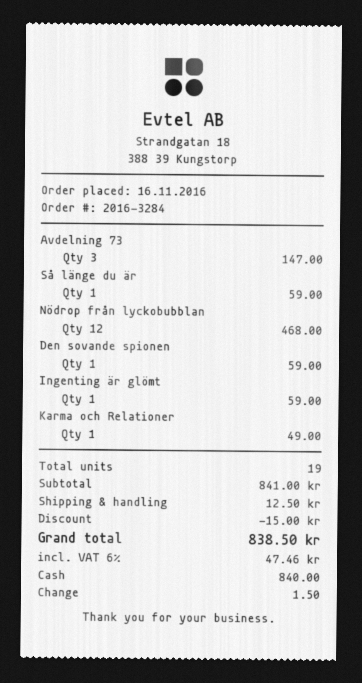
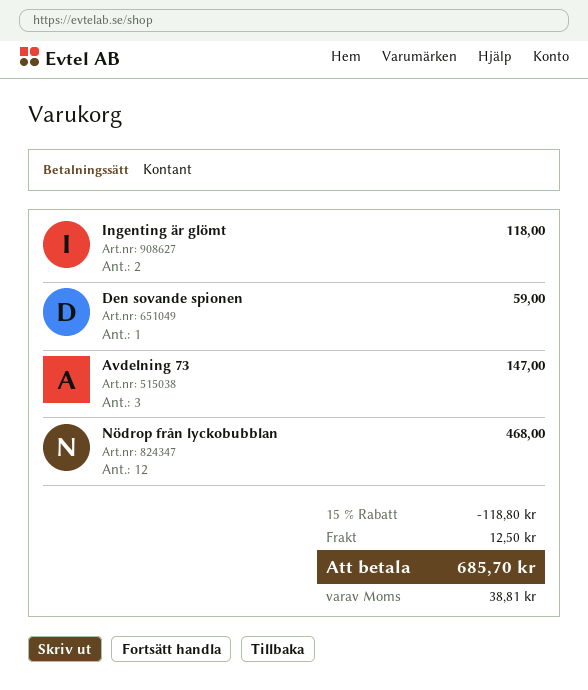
Så länge du är: 1 for 59.00 -> none
Ingenting är glömt: 1 for 59.00 -> 2 for 118.00
Karma och Relationer: 1 for 49.00 -> none
discount: 15.00 -> 118.80
tax: 47.46 -> 38.81
total: 838.50 -> 685.70

